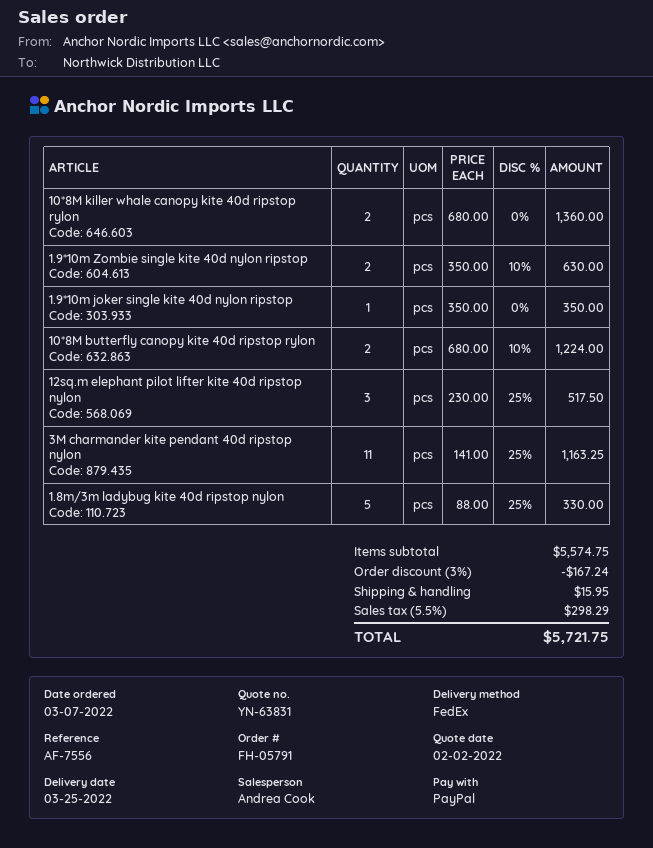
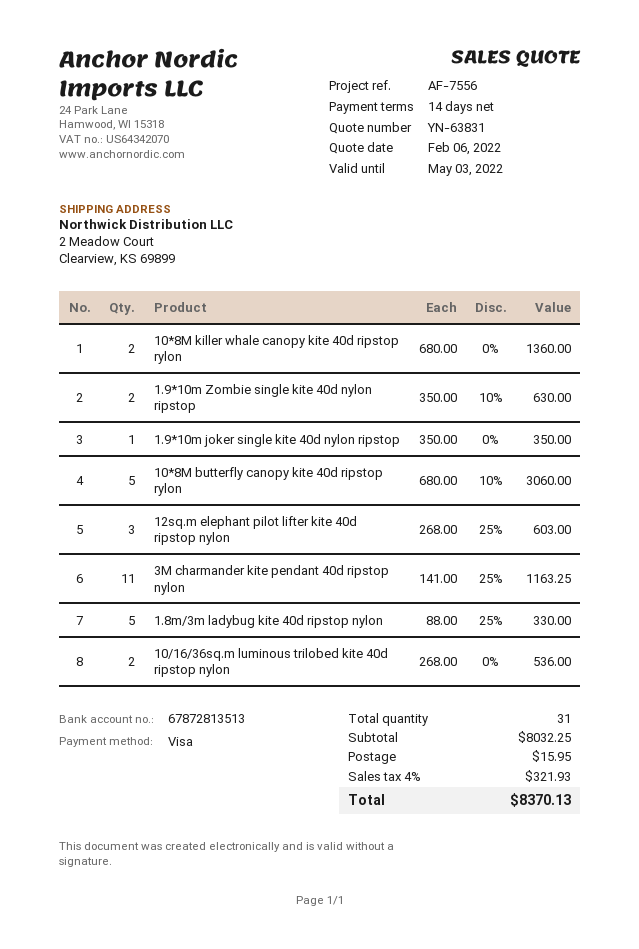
quote date: 2022-02-02 -> 2022-02-06
payment method: PayPal -> Visa
10*8M butterfly canopy kite 40d ripstop rylon: 2 x 680.00 - 10% = 1224.00 -> 5 x 680.00 - 10% = 3060.00
12sq.m elephant pilot lifter kite 40d ripstop nylon: 3 x 230.00 - 25% = 517.50 -> 3 x 268.00 - 25% = 603.00
10/16/36sq.m luminous trilobed kite 40d ripstop nylon: none -> 2 x 268.00 = 536.00
subtotal: 5574.75 -> 8032.25
discount: 3% = 167.24 -> none
tax: 5.5% = 298.29 -> 4% = 321.93
total: 5721.75 -> 8370.13

